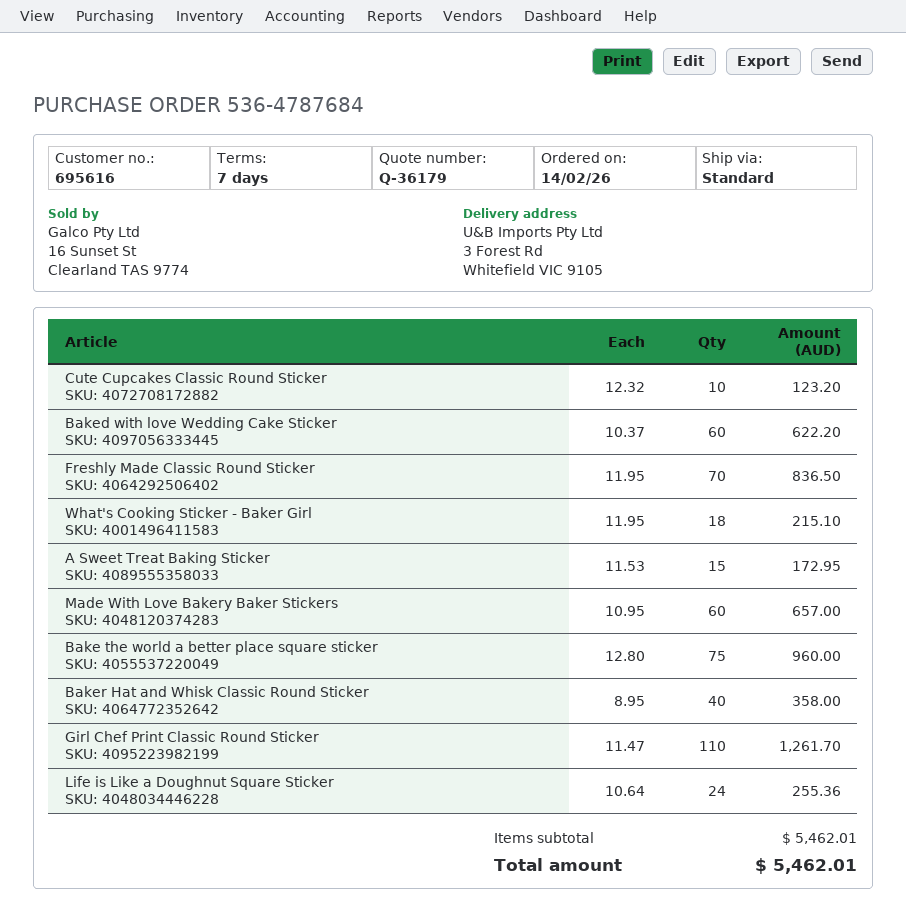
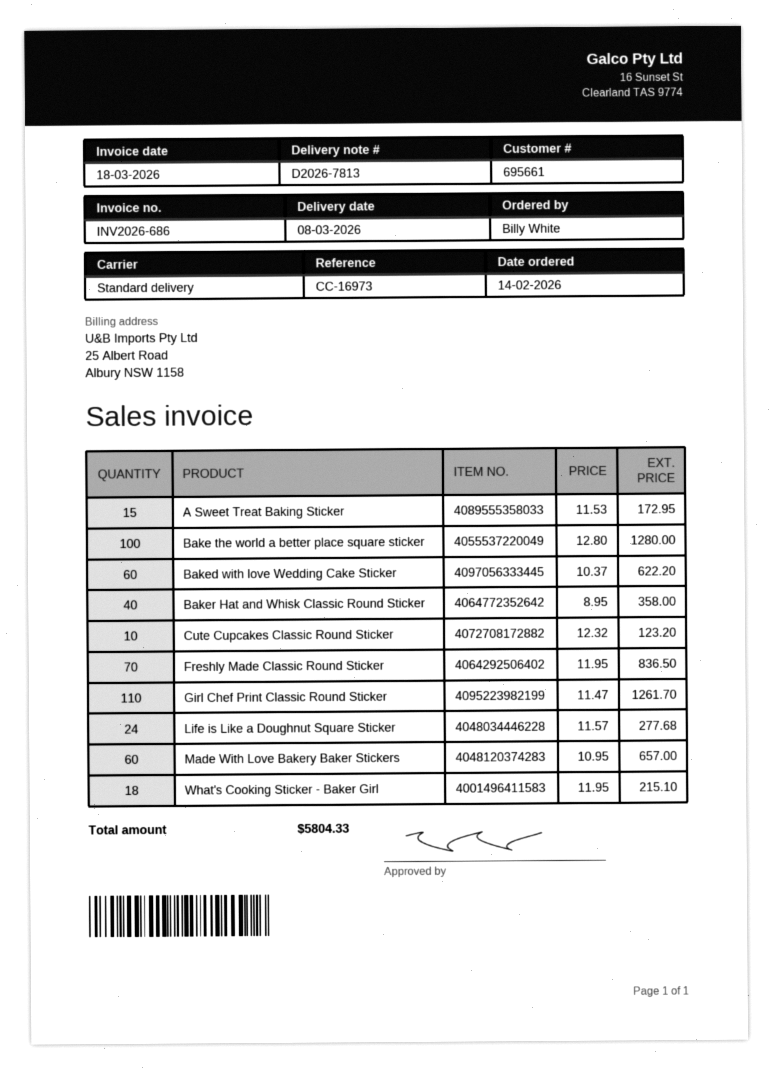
customer number: 695616 -> 695661
Bake the world a better place square sticker: 75 x 12.80 = 960.00 -> 100 x 12.80 = 1280.00
Life is Like a Doughnut Square Sticker: 24 x 10.64 = 255.36 -> 24 x 11.57 = 277.68
total: 5462.01 -> 5804.33

